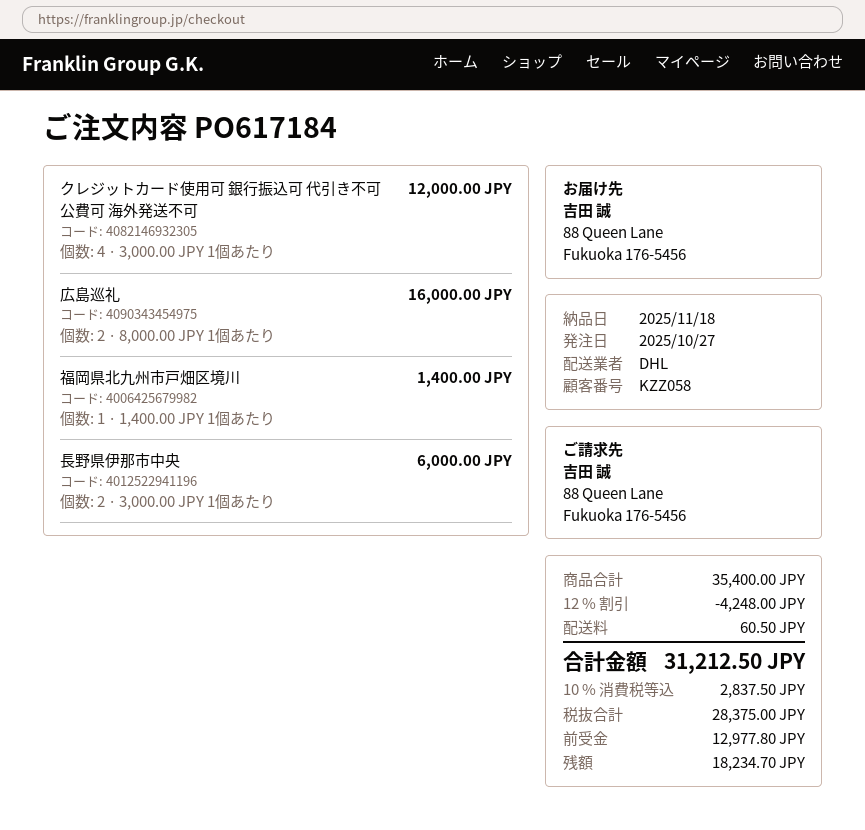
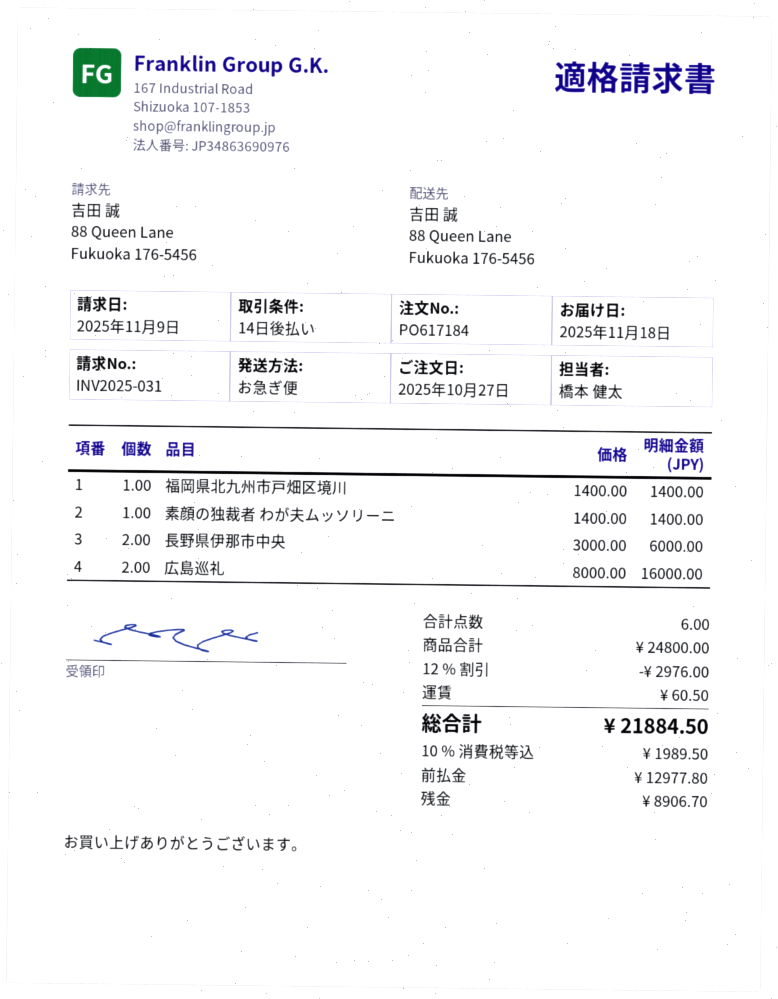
shipping method: DHL -> express
クレジットカード使用可 銀行振込可 代引き不可 公費可 海外発送不可: 4 x 3000.00 = 12000.00 -> none
素顔の独裁者 わが夫ムッソリーニ: none -> 1 x 1400.00 = 1400.00
subtotal: 35400.00 -> 24800.00
discount: 12% = 4248.00 -> 12% = 2976.00
tax: 10% = 2837.50 -> 10% = 1989.50
total: 31212.50 -> 21884.50
balance: 18234.70 -> 8906.70

